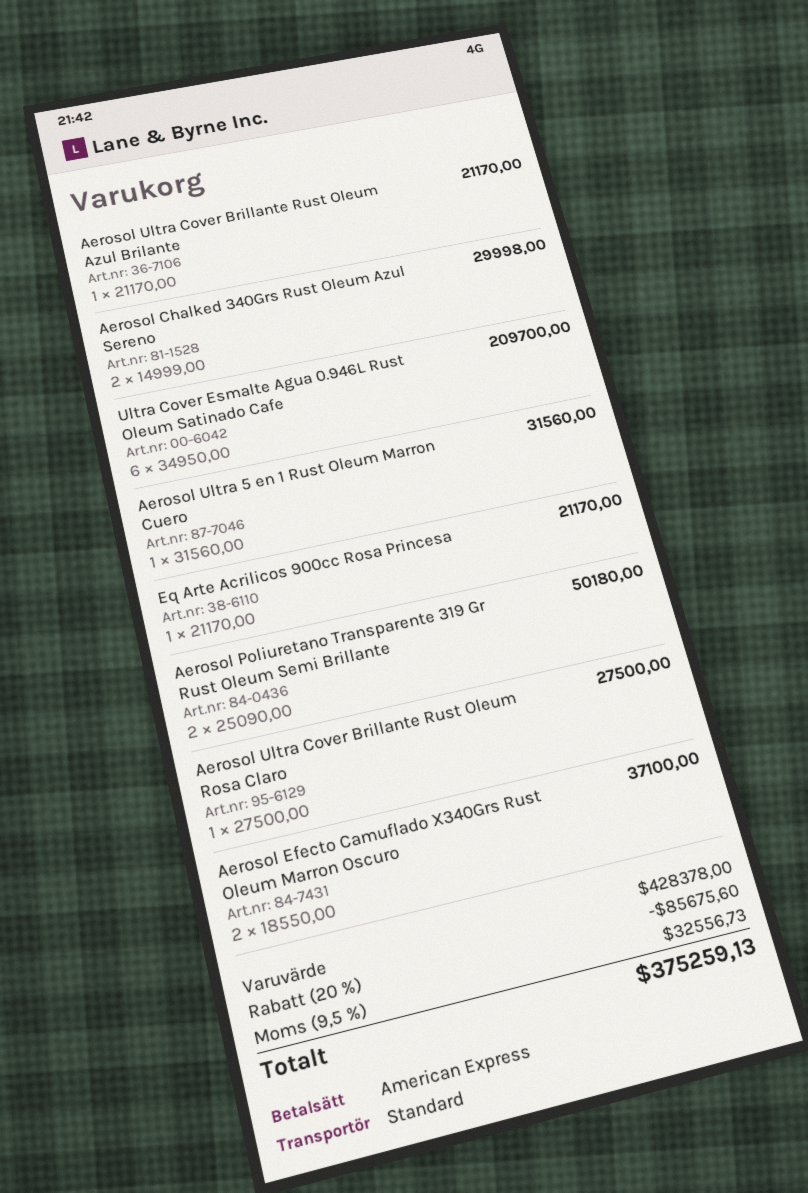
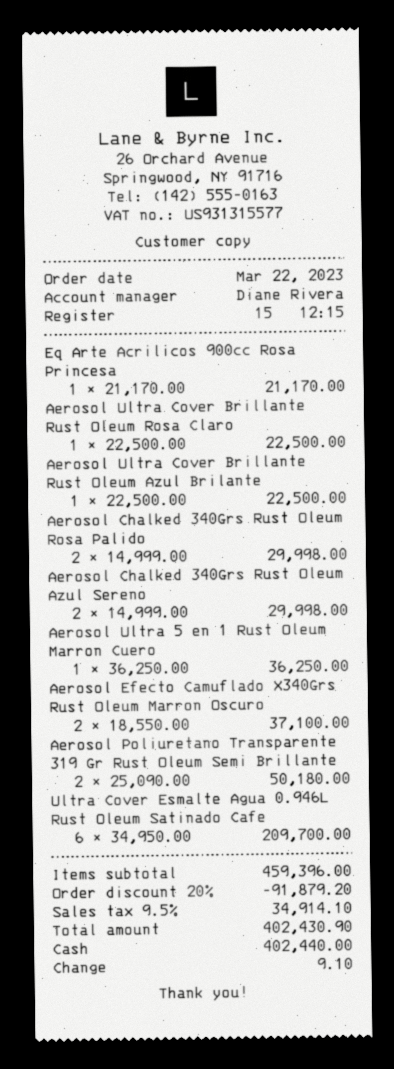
payment method: American Express -> cash
Aerosol Ultra Cover Brillante Rust Oleum Azul Brilante: 1 x 21170.00 = 21170.00 -> 1 x 22500.00 = 22500.00
Aerosol Ultra 5 en 1 Rust Oleum Marron Cuero: 1 x 31560.00 = 31560.00 -> 1 x 36250.00 = 36250.00
Aerosol Ultra Cover Brillante Rust Oleum Rosa Claro: 1 x 27500.00 = 27500.00 -> 1 x 22500.00 = 22500.00
Aerosol Chalked 340Grs Rust Oleum Rosa Palido: none -> 2 x 14999.00 = 29998.00
subtotal: 428378.00 -> 459396.00
discount: 20% = 85675.60 -> 20% = 91879.20
tax: 9.5% = 32556.73 -> 9.5% = 34914.10
total: 375259.13 -> 402430.90

